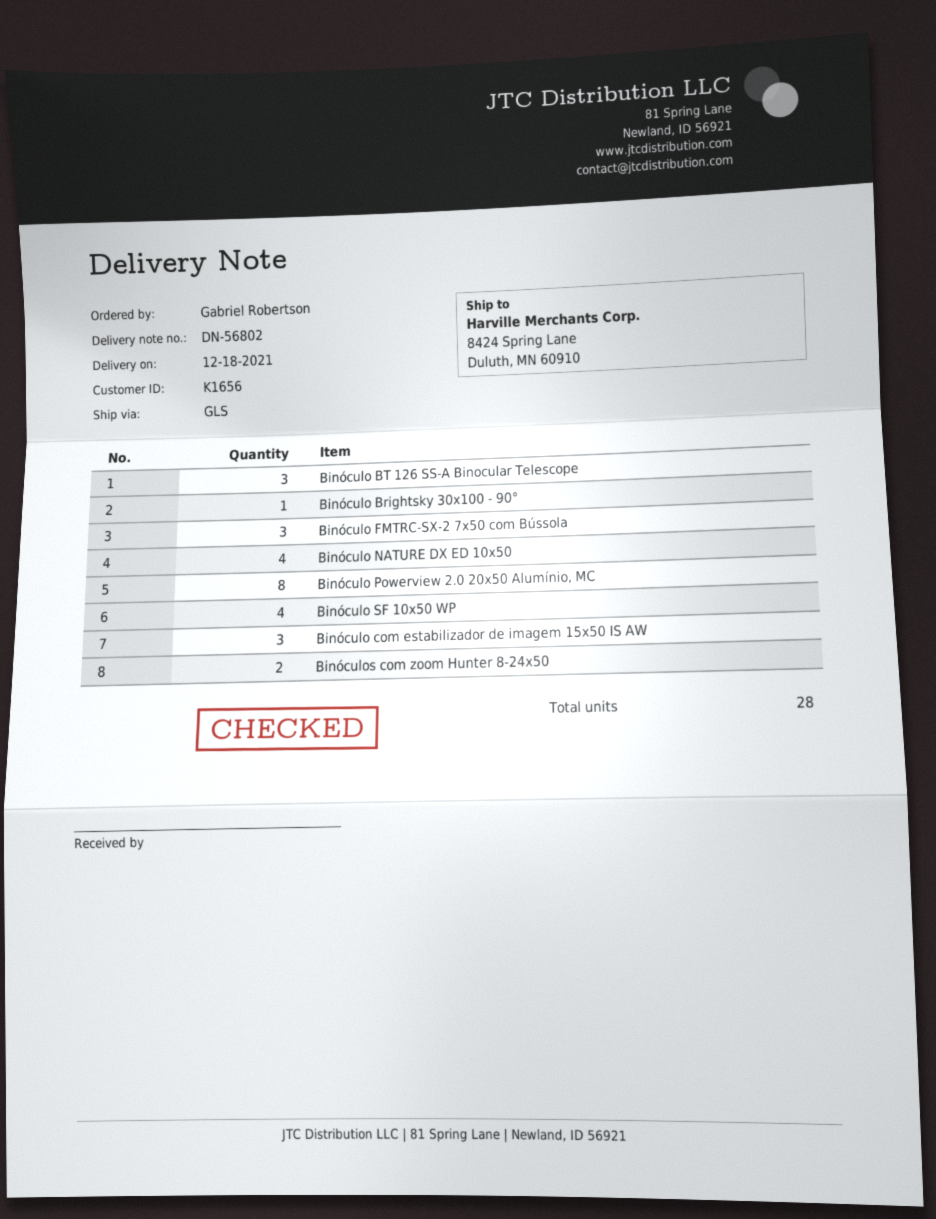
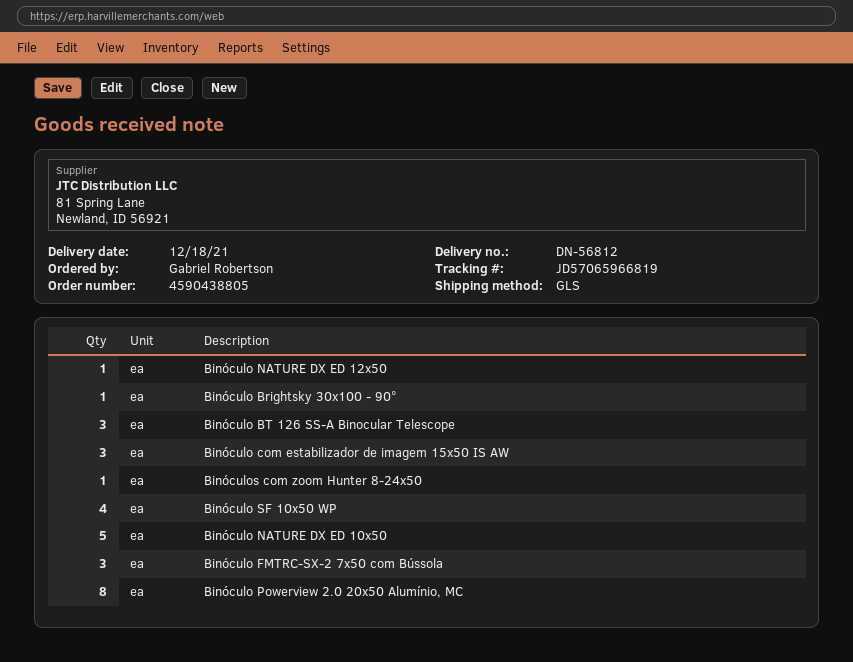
delivery note number: DN-56802 -> DN-56812
Binóculo NATURE DX ED 10x50: 4 -> 5
Binóculos com zoom Hunter 8-24x50: 2 -> 1
Binóculo NATURE DX ED 12x50: none -> 1

